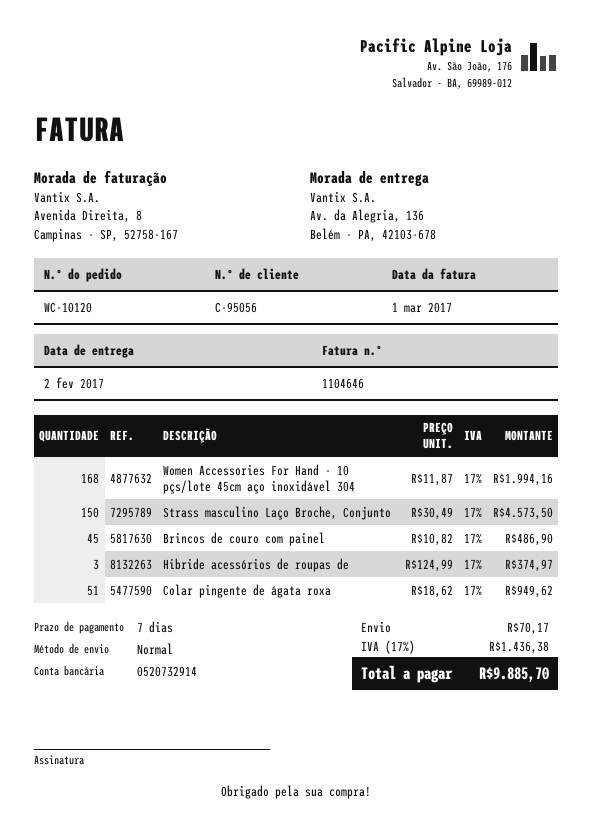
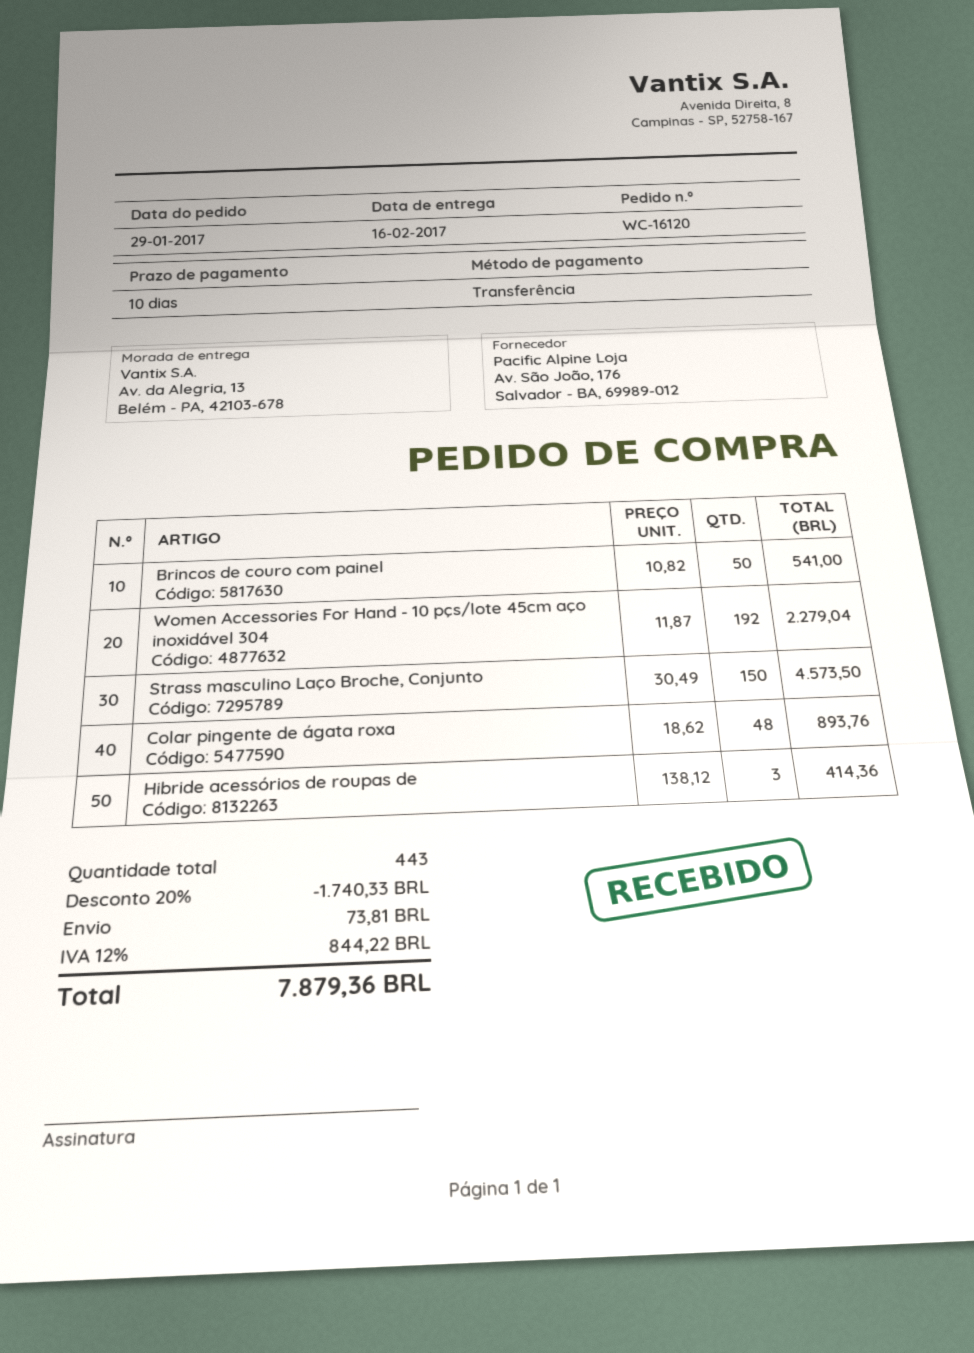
order number: WC-10120 -> WC-16120
delivery date: 2017-02-02 -> 2017-02-16
payment terms: 7 days -> 10 days
ship to: Av. da Alegria, 136, Belém - PA, 42103-678 -> Av. da Alegria, 13, Belém - PA, 42103-678
Women Accessories For Hand - 10 pçs/lote 45cm aço inoxidável 304: 168 x 11.87 = 1994.16 -> 192 x 11.87 = 2279.04
Brincos de couro com painel: 45 x 10.82 = 486.90 -> 50 x 10.82 = 541.00
Hibride acessórios de roupas de: 3 x 124.99 = 374.97 -> 3 x 138.12 = 414.36
Colar pingente de ágata roxa: 51 x 18.62 = 949.62 -> 48 x 18.62 = 893.76
discount: none -> 20% = 1740.33
shipping: 70.17 -> 73.81
tax: 17% = 1436.38 -> 12% = 844.22
total: 9885.70 -> 7879.36

